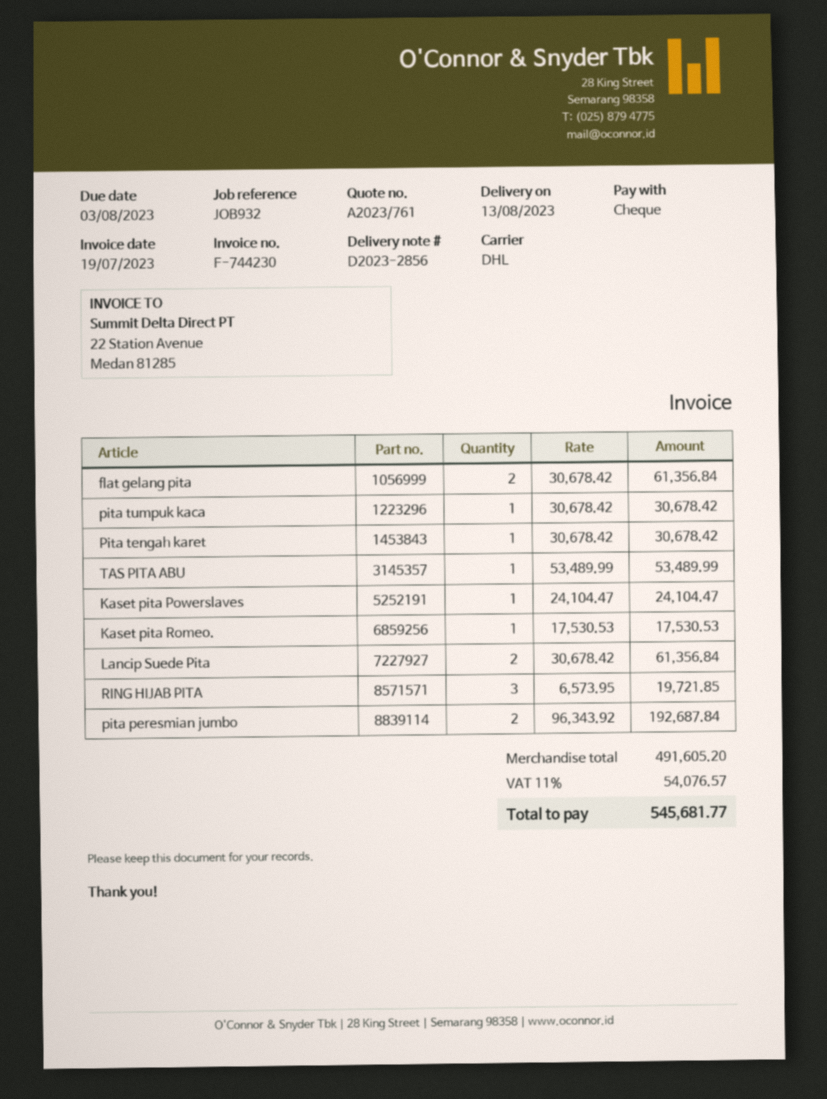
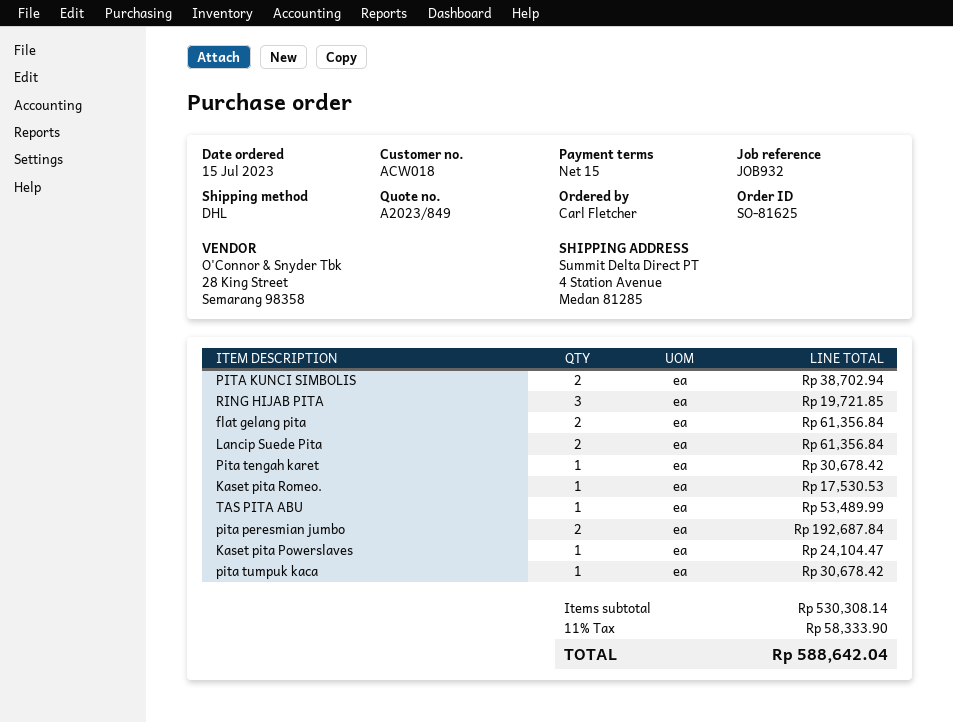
quote number: A2023/761 -> A2023/849
PITA KUNCI SIMBOLIS: none -> 2 for 38702.94
subtotal: 491605.20 -> 530308.14
tax: 11% = 54076.57 -> 11% = 58333.90
total: 545681.77 -> 588642.04

